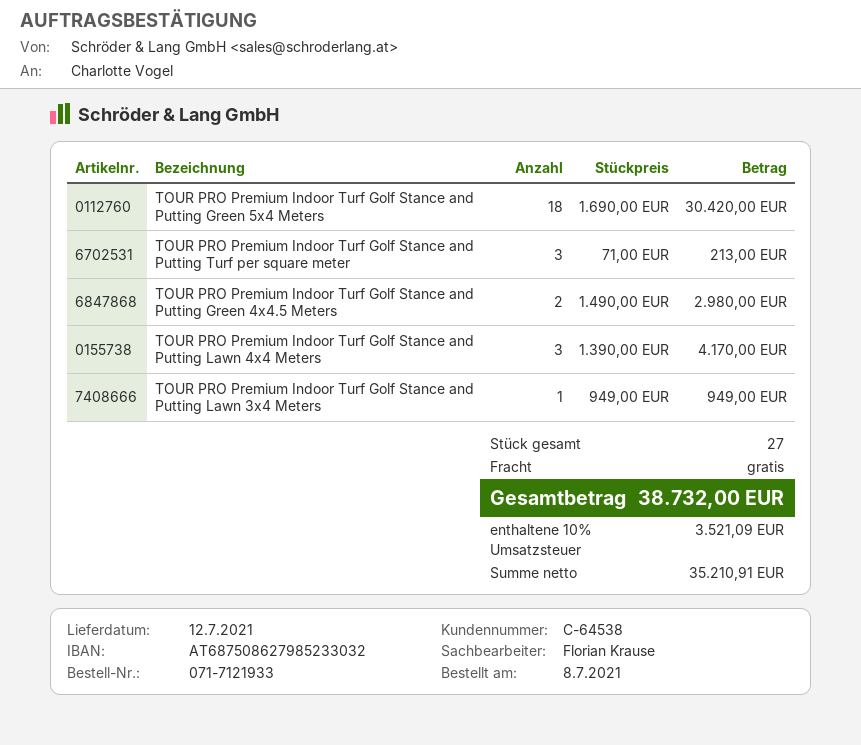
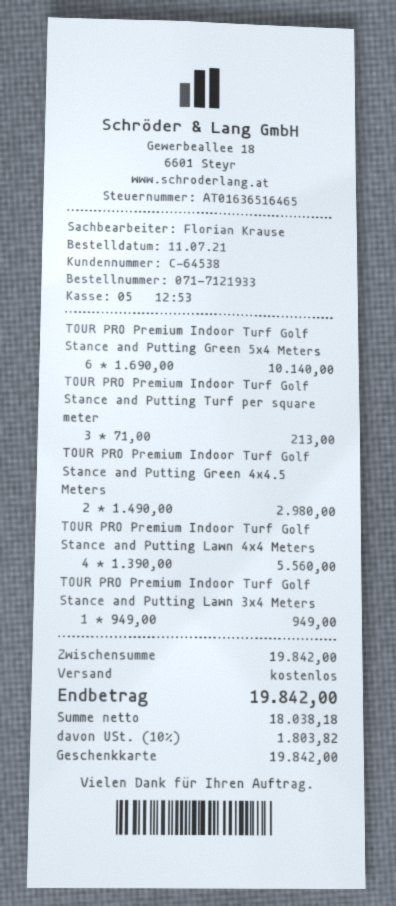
order date: 2021-07-08 -> 2021-07-11
TOUR PRO Premium Indoor Turf Golf Stance and Putting Green 5x4 Meters: 18 x 1690.00 = 30420.00 -> 6 x 1690.00 = 10140.00
TOUR PRO Premium Indoor Turf Golf Stance and Putting Lawn 4x4 Meters: 3 x 1390.00 = 4170.00 -> 4 x 1390.00 = 5560.00
net: 35210.91 -> 18038.18
tax: 10% = 3521.09 -> 10% = 1803.82
total: 38732.00 -> 19842.00

